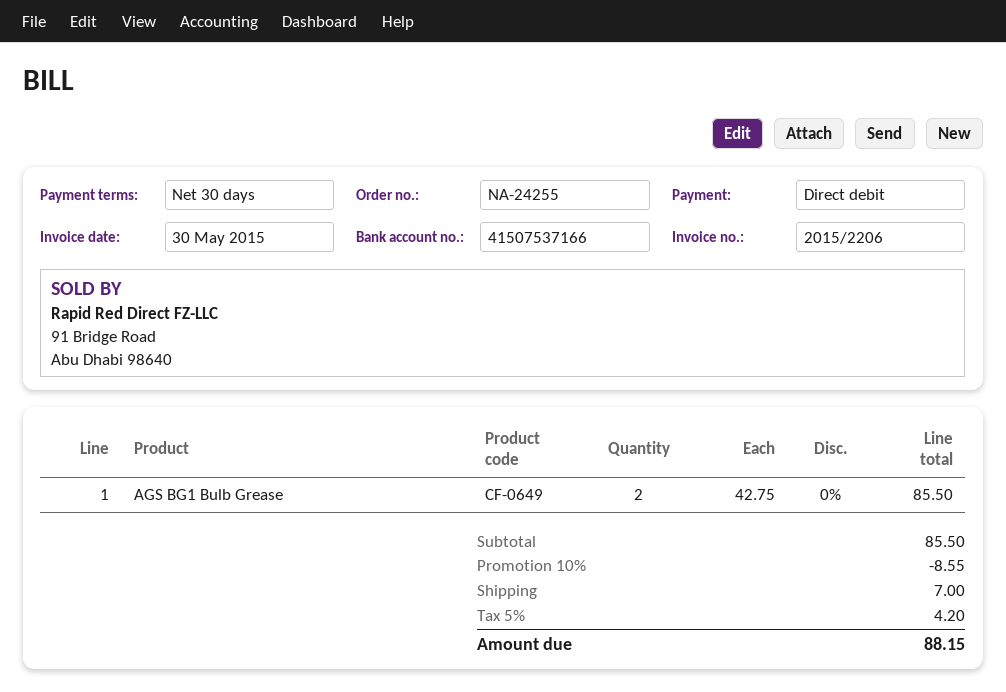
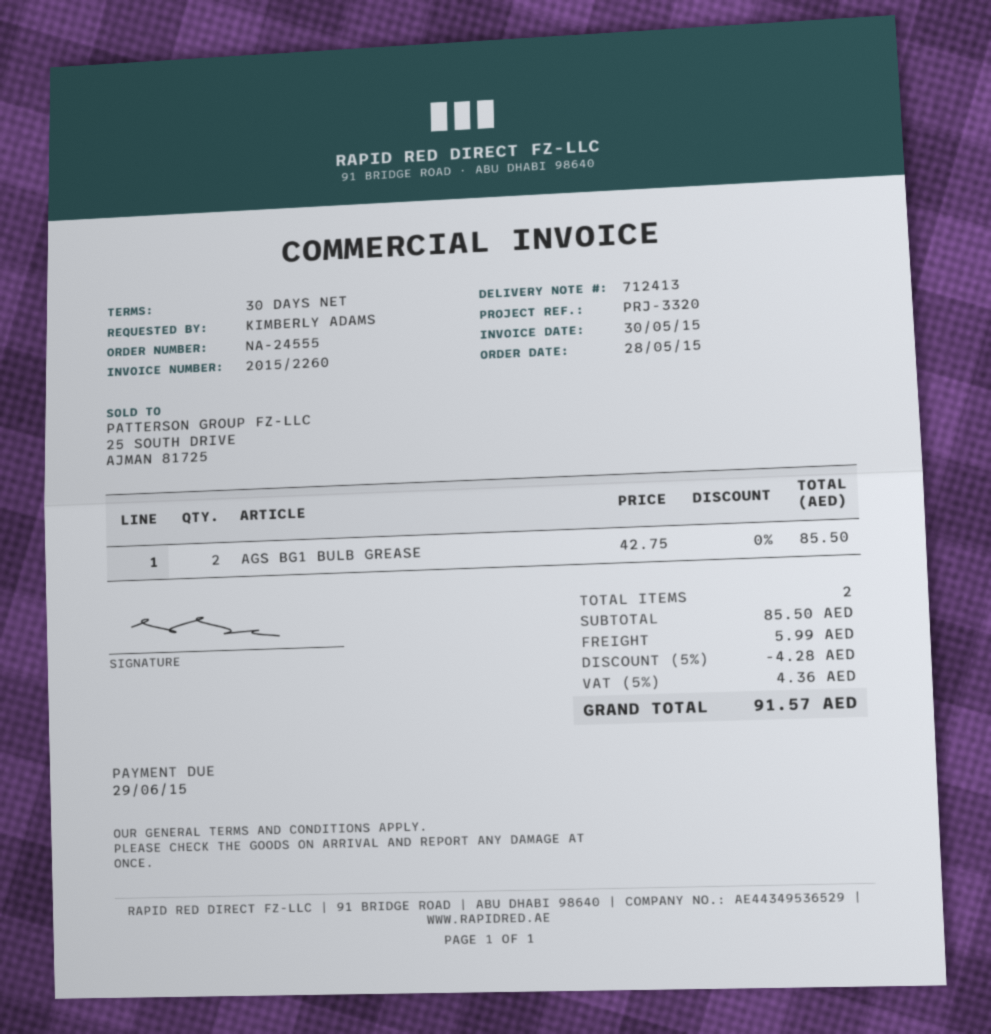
order number: NA-24255 -> NA-24555
invoice number: 2015/2206 -> 2015/2260
discount: 10% = 8.55 -> 5% = 4.28
shipping: 7.00 -> 5.99
tax: 5% = 4.20 -> 5% = 4.36
total: 88.15 -> 91.57

